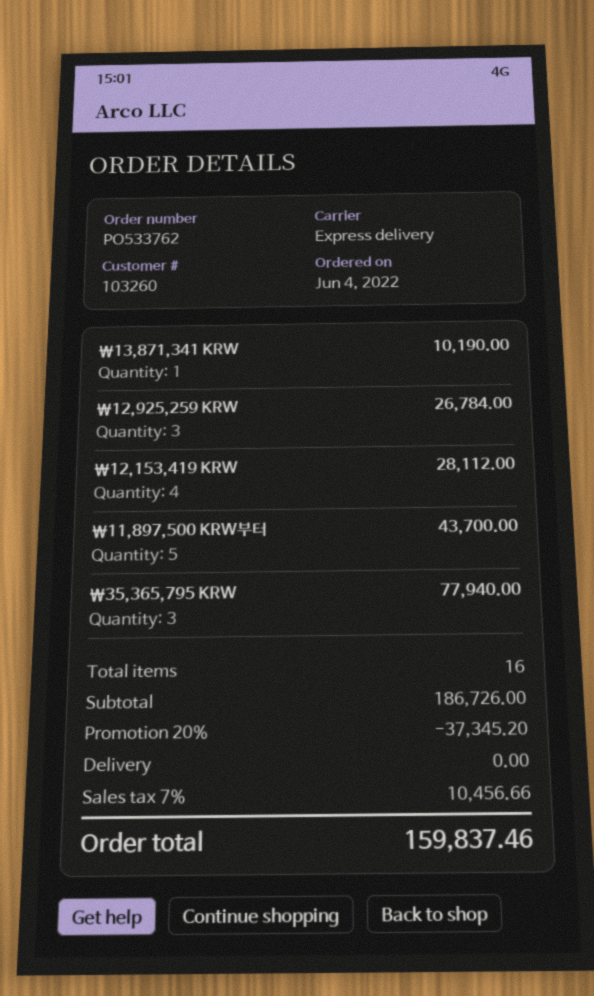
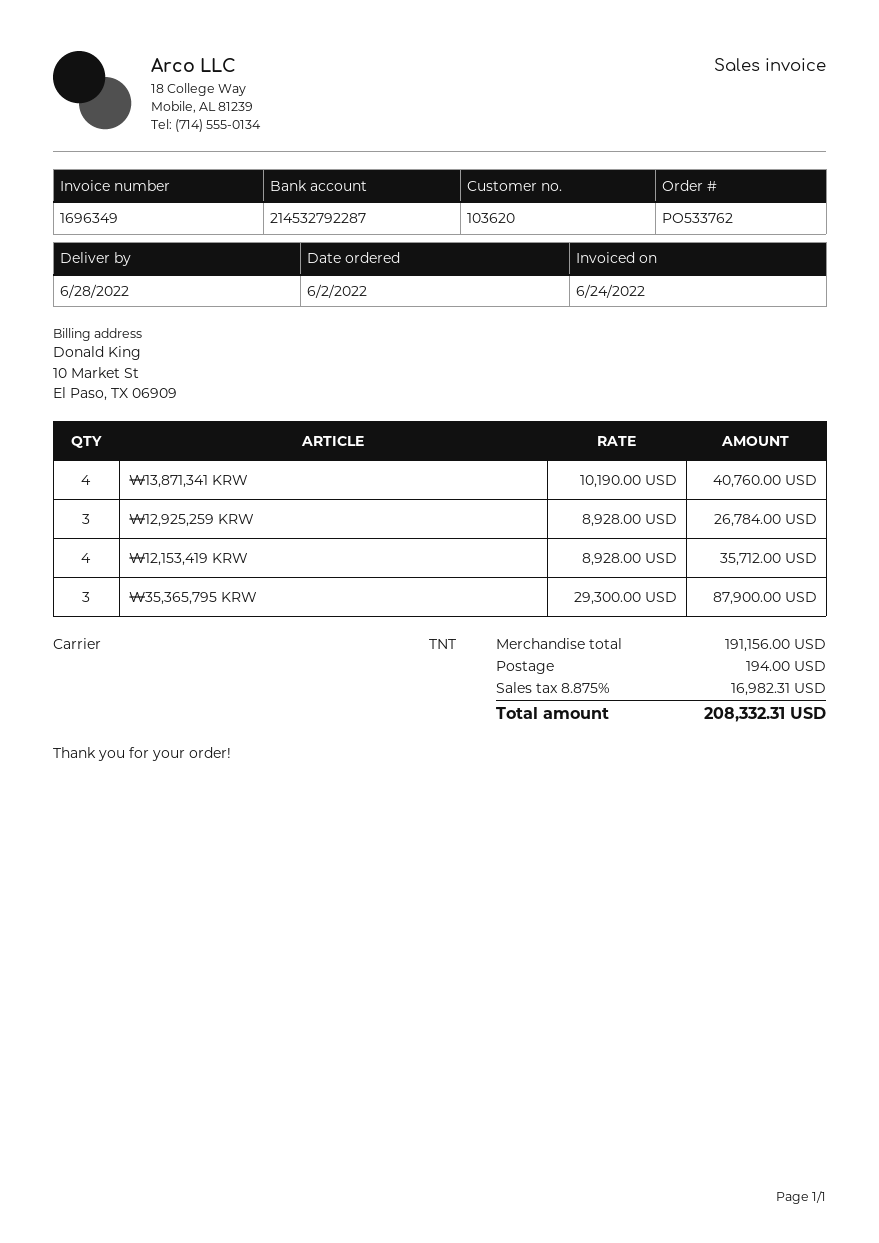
order date: 2022-06-04 -> 2022-06-02
customer number: 103260 -> 103620
shipping method: express -> TNT
₩13,871,341 KRW: 1 for 10190.00 -> 4 for 40760.00
₩12,153,419 KRW: 4 for 28112.00 -> 4 for 35712.00
₩11,897,500 KRW부터: 5 for 43700.00 -> none
₩35,365,795 KRW: 3 for 77940.00 -> 3 for 87900.00
subtotal: 186726.00 -> 191156.00
discount: 20% = 37345.20 -> none
shipping: 0.00 -> 194.00
tax: 7% = 10456.66 -> 8.875% = 16982.31
total: 159837.46 -> 208332.31

